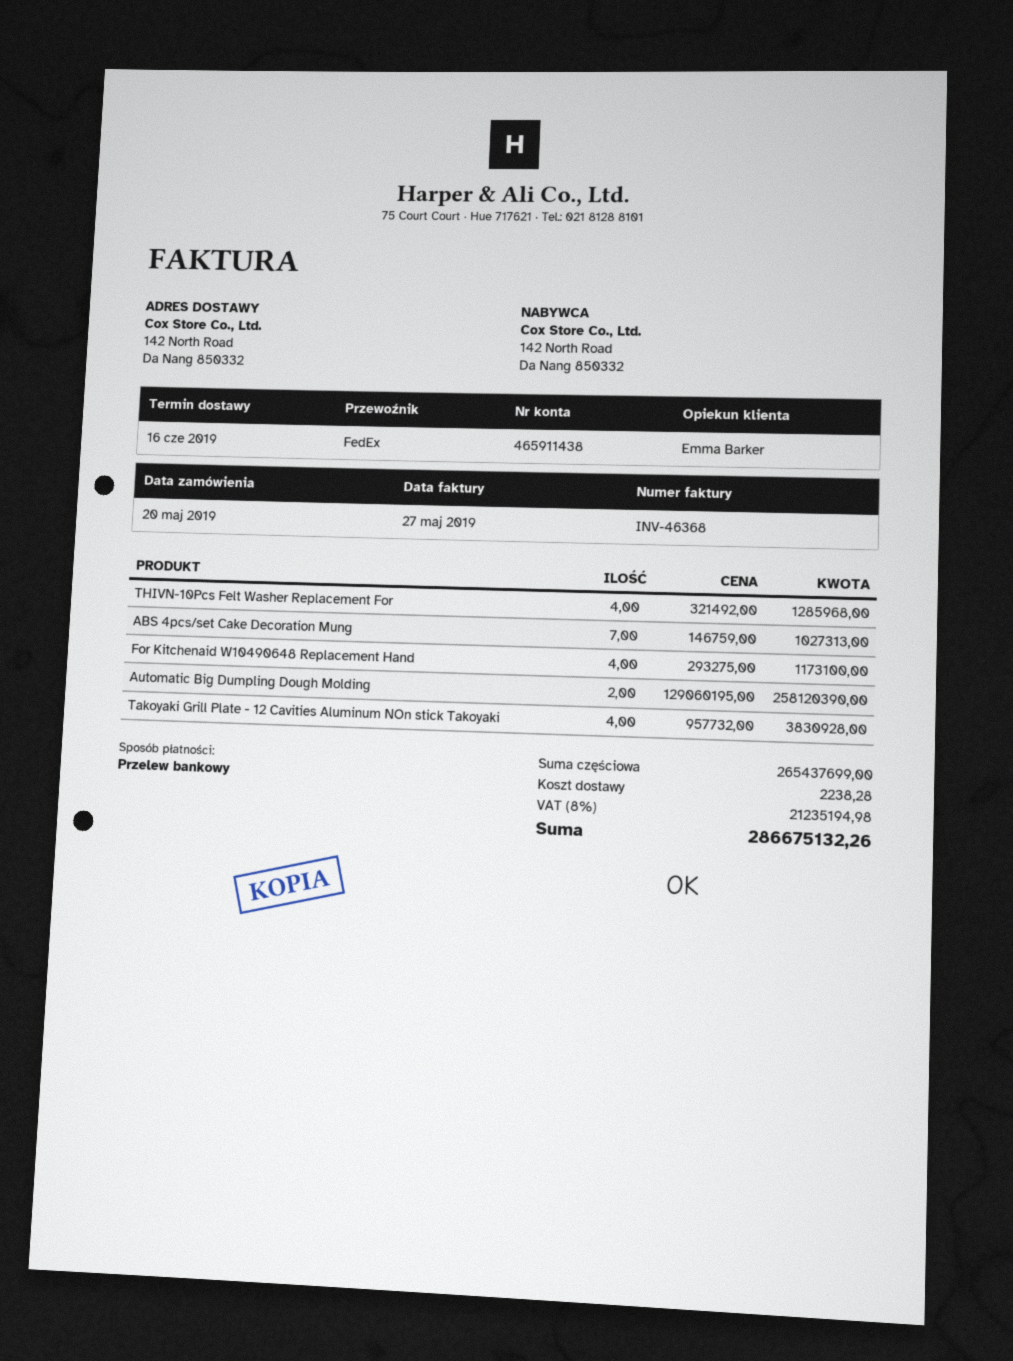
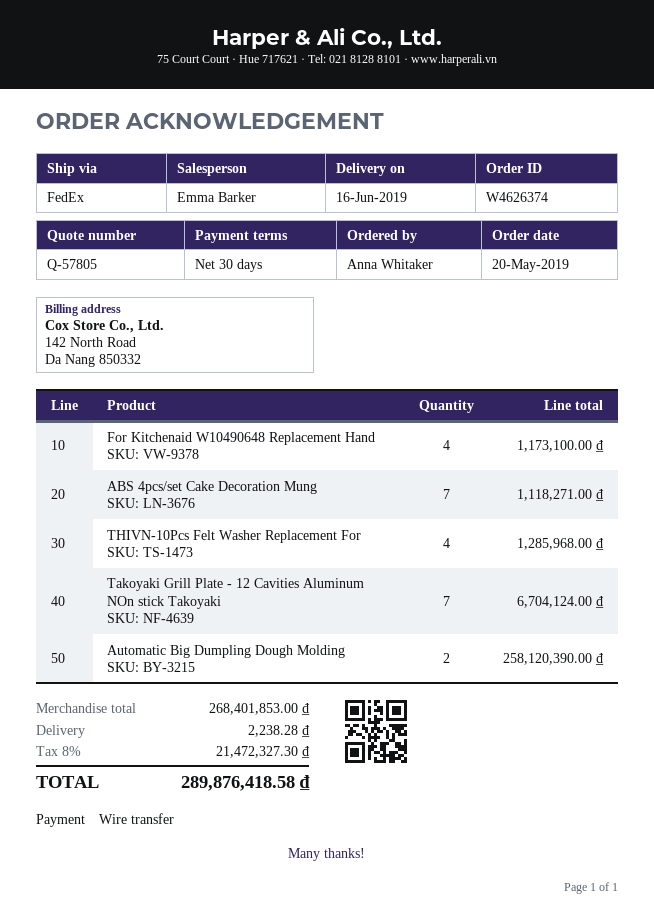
ABS 4pcs/set Cake Decoration Mung: 7 for 1027313.00 -> 7 for 1118271.00
Takoyaki Grill Plate - 12 Cavities Aluminum NOn stick Takoyaki: 4 for 3830928.00 -> 7 for 6704124.00
subtotal: 265437699.00 -> 268401853.00
tax: 8% = 21235194.98 -> 8% = 21472327.30
total: 286675132.26 -> 289876418.58

